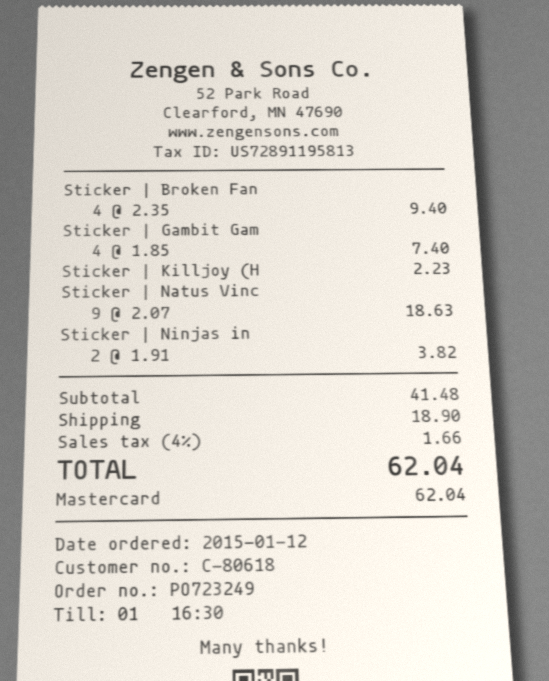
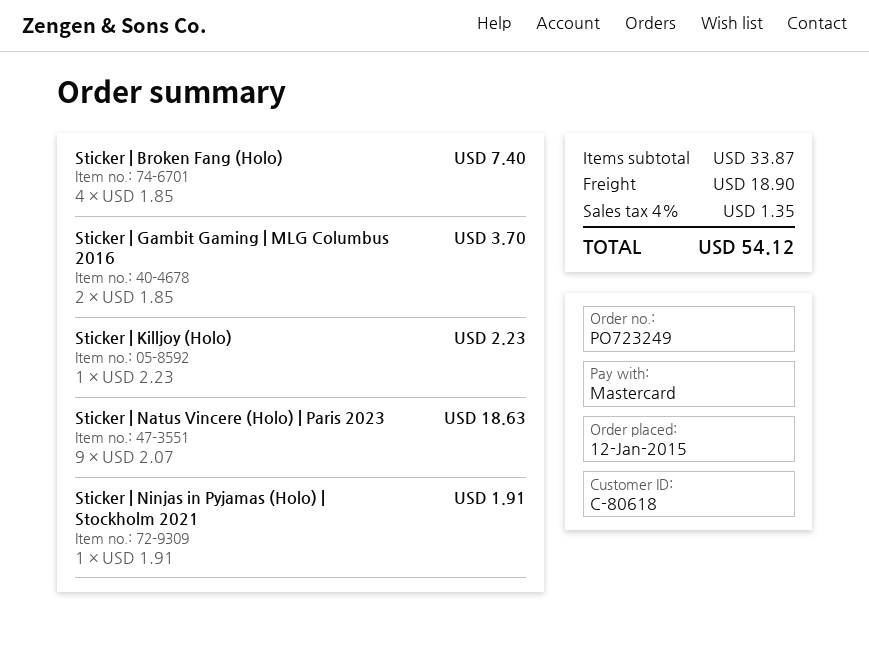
Sticker | Broken Fan: 4 x 2.35 = 9.40 -> 4 x 1.85 = 7.40
Sticker | Gambit Gam: 4 x 1.85 = 7.40 -> 2 x 1.85 = 3.70
Sticker | Ninjas in: 2 x 1.91 = 3.82 -> 1 x 1.91 = 1.91
subtotal: 41.48 -> 33.87
tax: 4% = 1.66 -> 4% = 1.35
total: 62.04 -> 54.12

